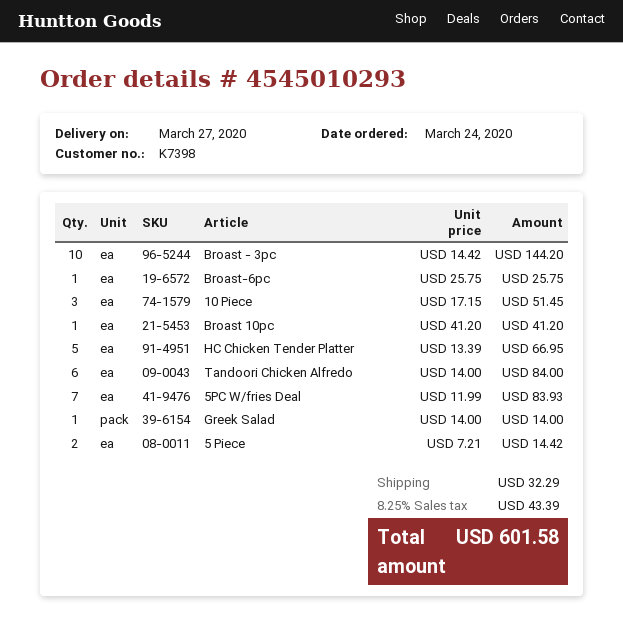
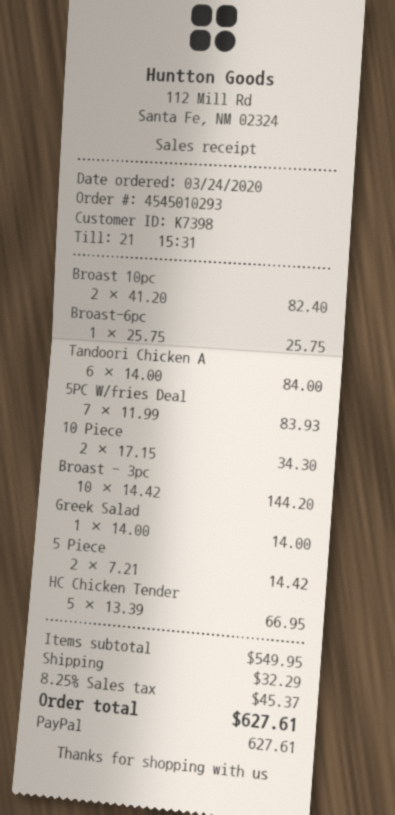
10 Piece: 3 x 17.15 = 51.45 -> 2 x 17.15 = 34.30
Broast 10pc: 1 x 41.20 = 41.20 -> 2 x 41.20 = 82.40
tax: 8.25% = 43.39 -> 8.25% = 45.37
total: 601.58 -> 627.61

